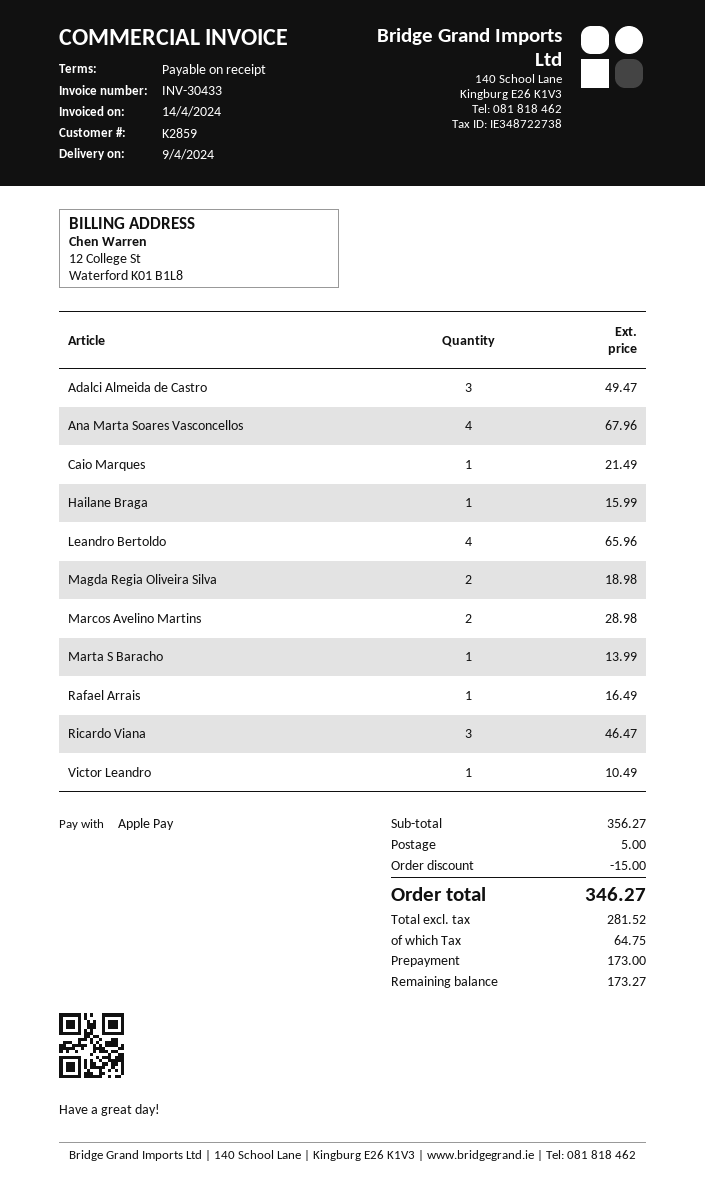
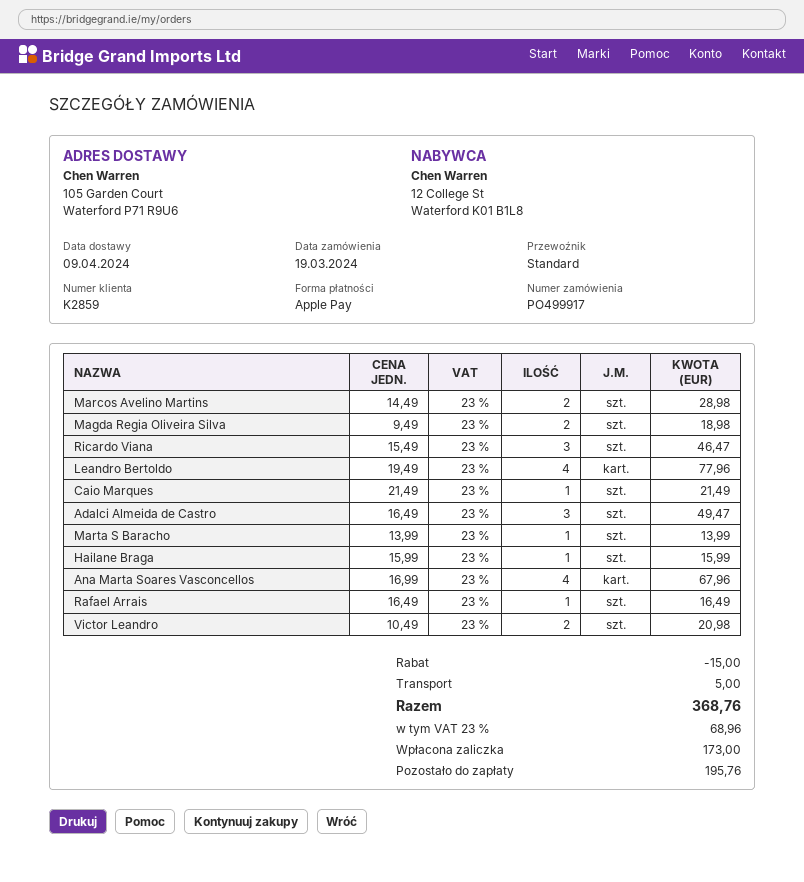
Leandro Bertoldo: 4 for 65.96 -> 4 for 77.96
Victor Leandro: 1 for 10.49 -> 2 for 20.98
tax: 64.75 -> 68.96
total: 346.27 -> 368.76
balance: 173.27 -> 195.76

